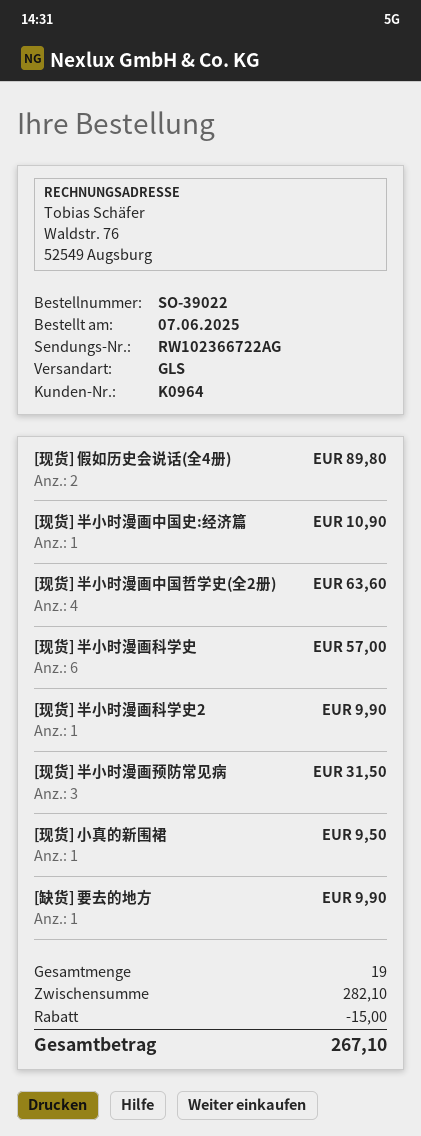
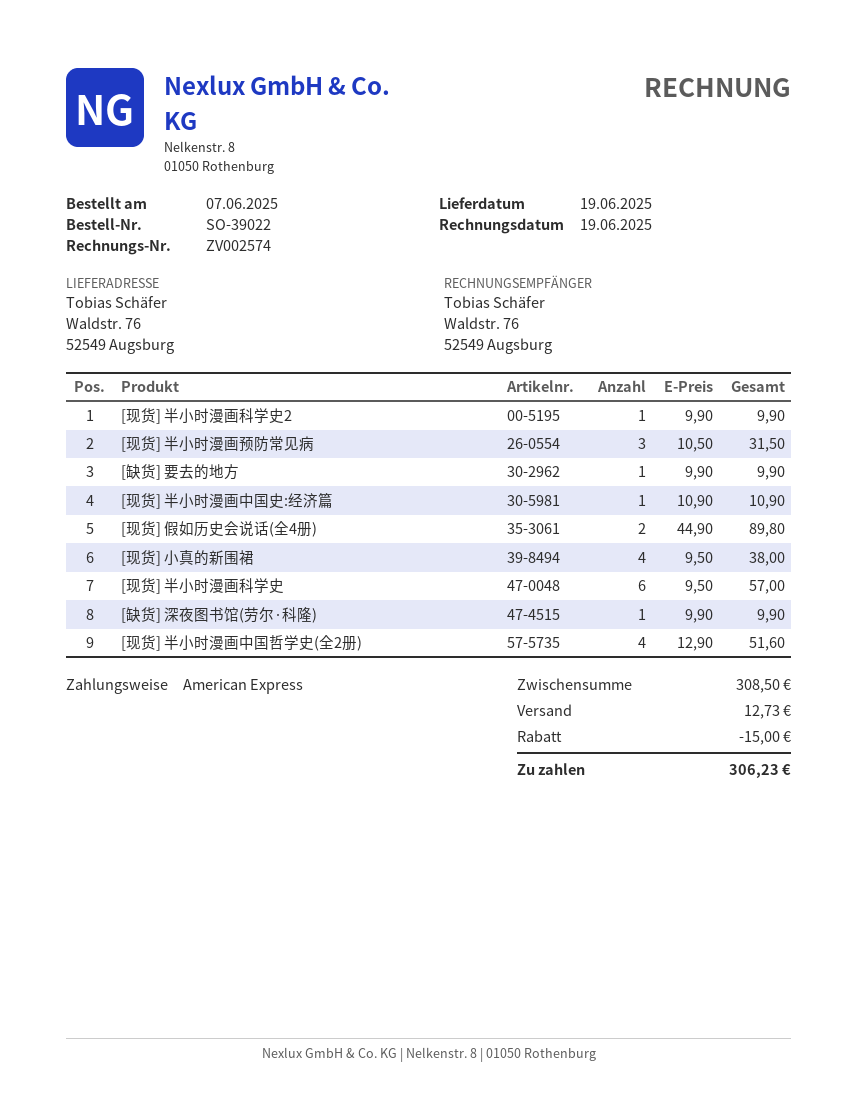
[现货] 半小时漫画中国哲学史(全2册): 4 for 63.60 -> 4 for 51.60
[现货] 小真的新围裙: 1 for 9.50 -> 4 for 38.00
[缺货] 深夜图书馆(劳尔·科隆): none -> 1 for 9.90
subtotal: 282.10 -> 308.50
shipping: none -> 12.73
total: 267.10 -> 306.23

